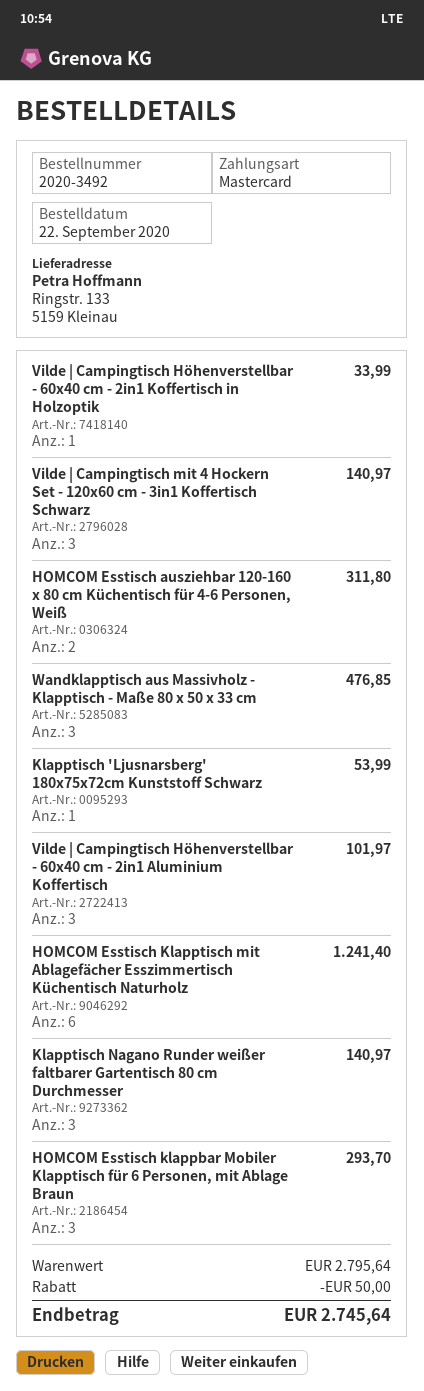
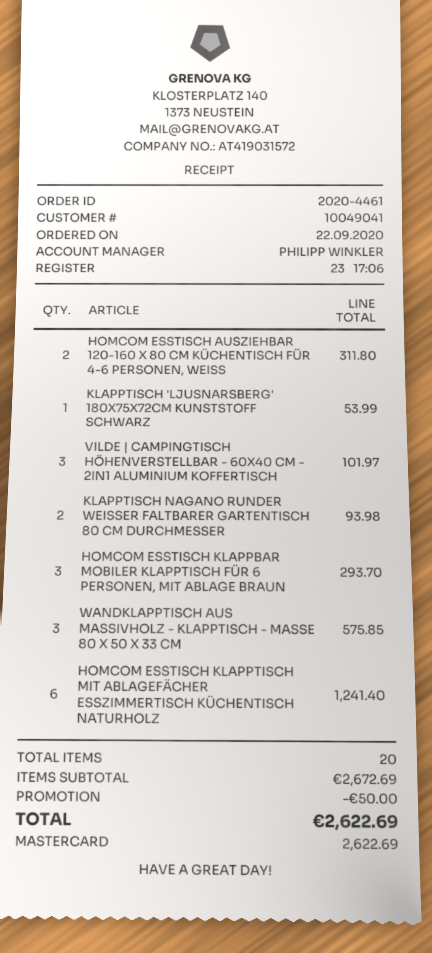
order number: 2020-3492 -> 2020-4461
Vilde | Campingtisch Höhenverstellbar - 60x40 cm - 2in1 Koffertisch in Holzoptik: 1 for 33.99 -> none
Vilde | Campingtisch mit 4 Hockern Set - 120x60 cm - 3in1 Koffertisch Schwarz: 3 for 140.97 -> none
Wandklapptisch aus Massivholz - Klapptisch - Maße 80 x 50 x 33 cm: 3 for 476.85 -> 3 for 575.85
Klapptisch Nagano Runder weißer faltbarer Gartentisch 80 cm Durchmesser: 3 for 140.97 -> 2 for 93.98
subtotal: 2795.64 -> 2672.69
total: 2745.64 -> 2622.69

